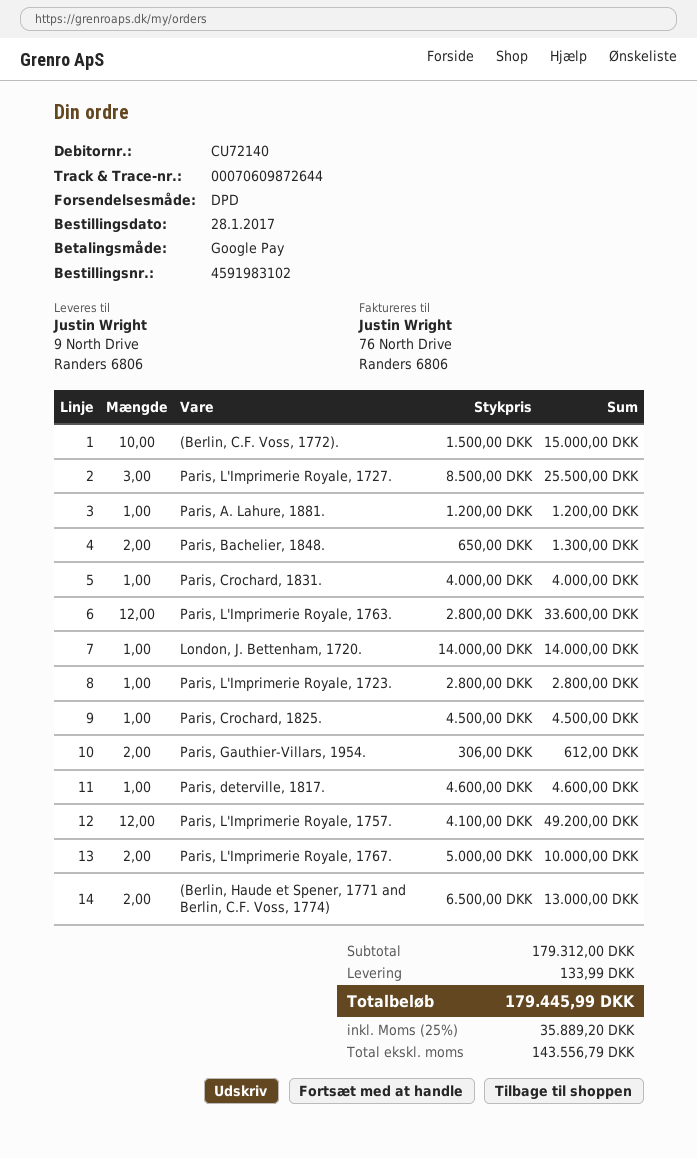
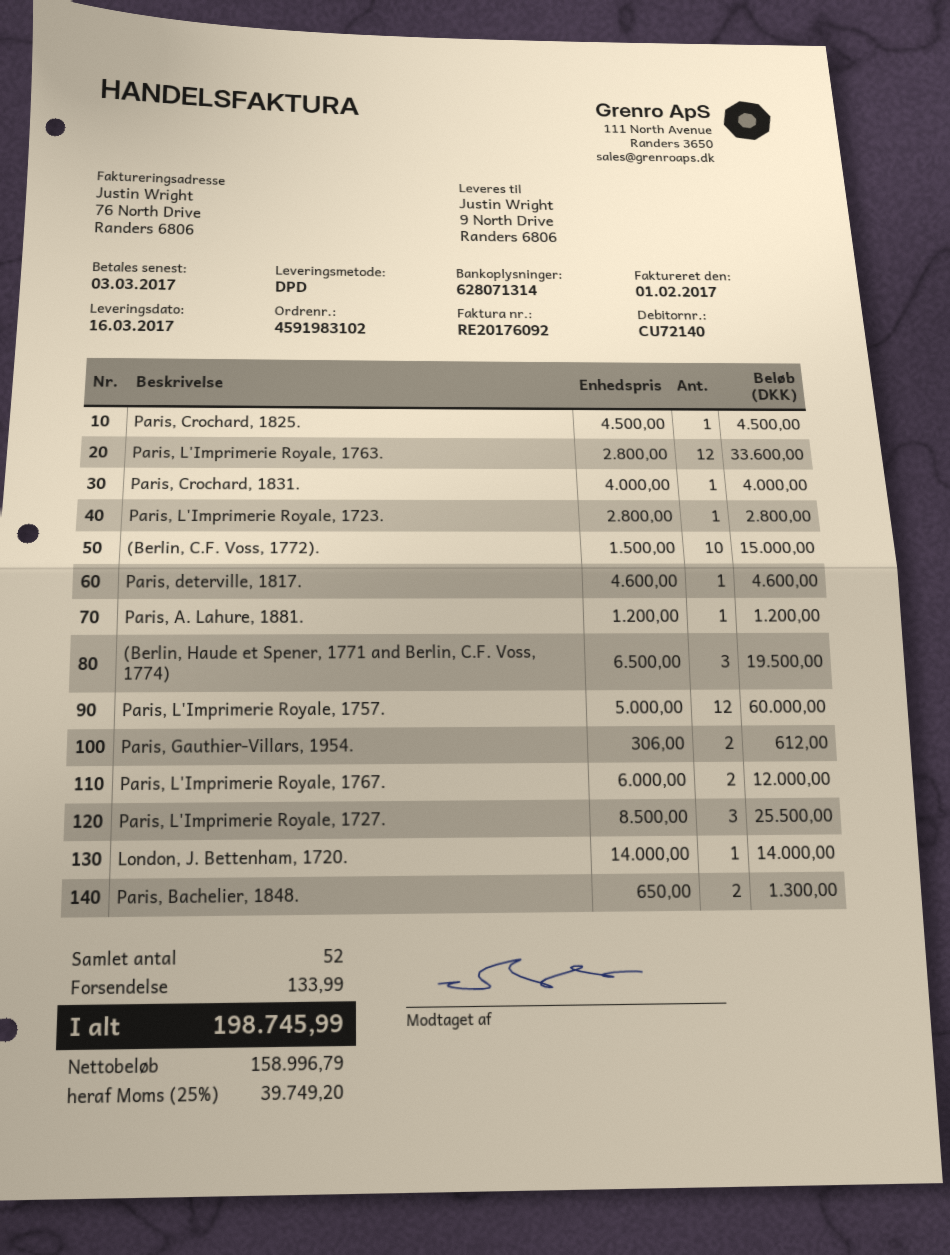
Paris, L'Imprimerie Royale, 1757.: 12 x 4100.00 = 49200.00 -> 12 x 5000.00 = 60000.00
Paris, L'Imprimerie Royale, 1767.: 2 x 5000.00 = 10000.00 -> 2 x 6000.00 = 12000.00
(Berlin, Haude et Spener, 1771 and Berlin, C.F. Voss, 1774): 2 x 6500.00 = 13000.00 -> 3 x 6500.00 = 19500.00
net: 143556.79 -> 158996.79
tax: 25% = 35889.20 -> 25% = 39749.20
total: 179445.99 -> 198745.99

